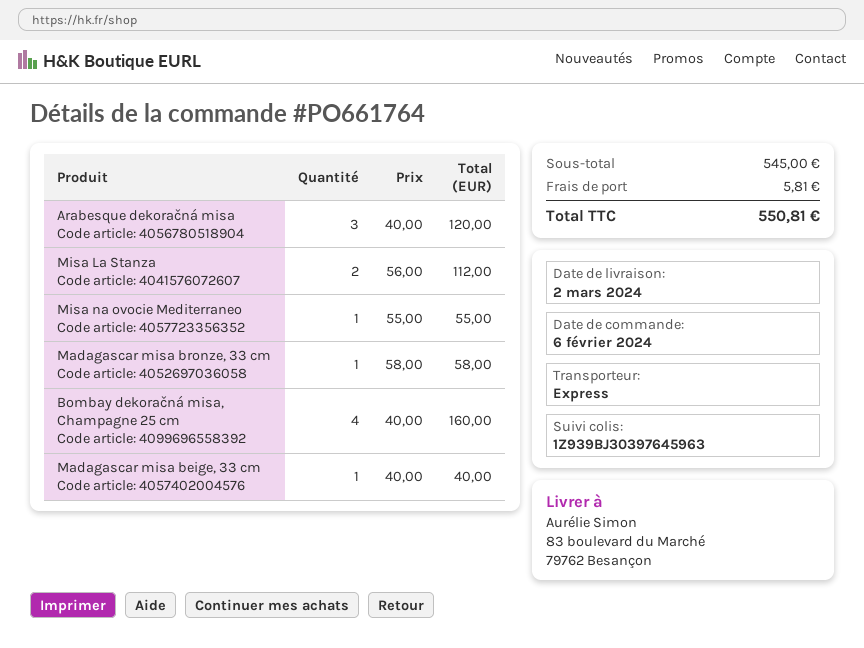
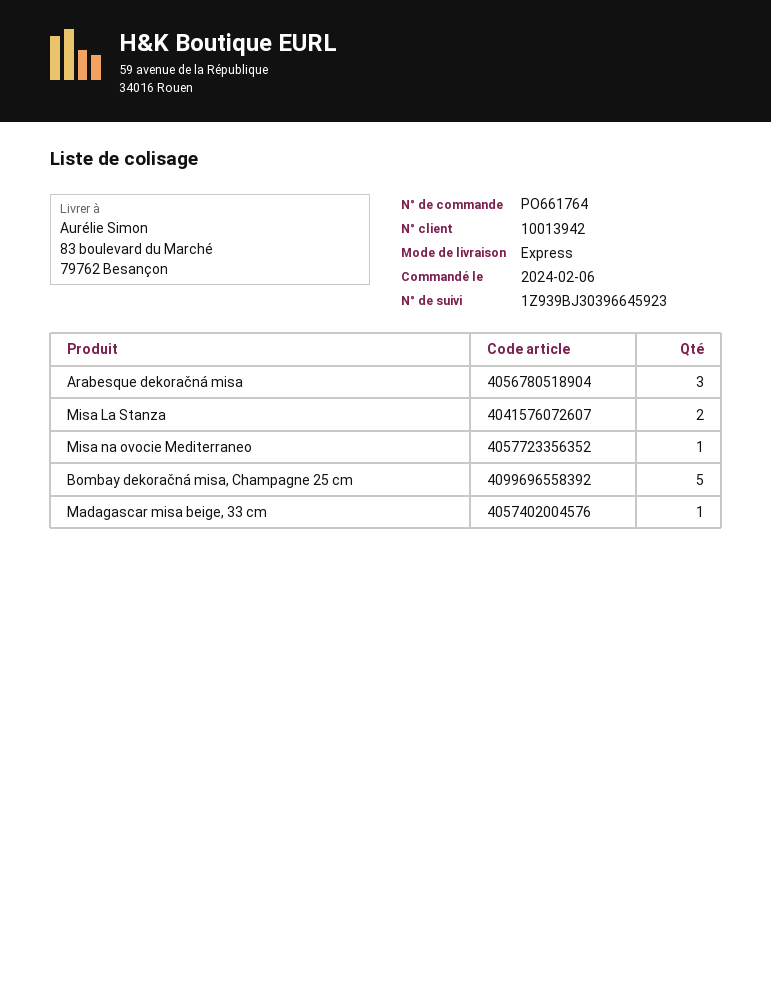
tracking number: 1Z939BJ30397645963 -> 1Z939BJ30396645923
Madagascar misa bronze, 33 cm: 1 -> none
Bombay dekoračná misa, Champagne 25 cm: 4 -> 5

